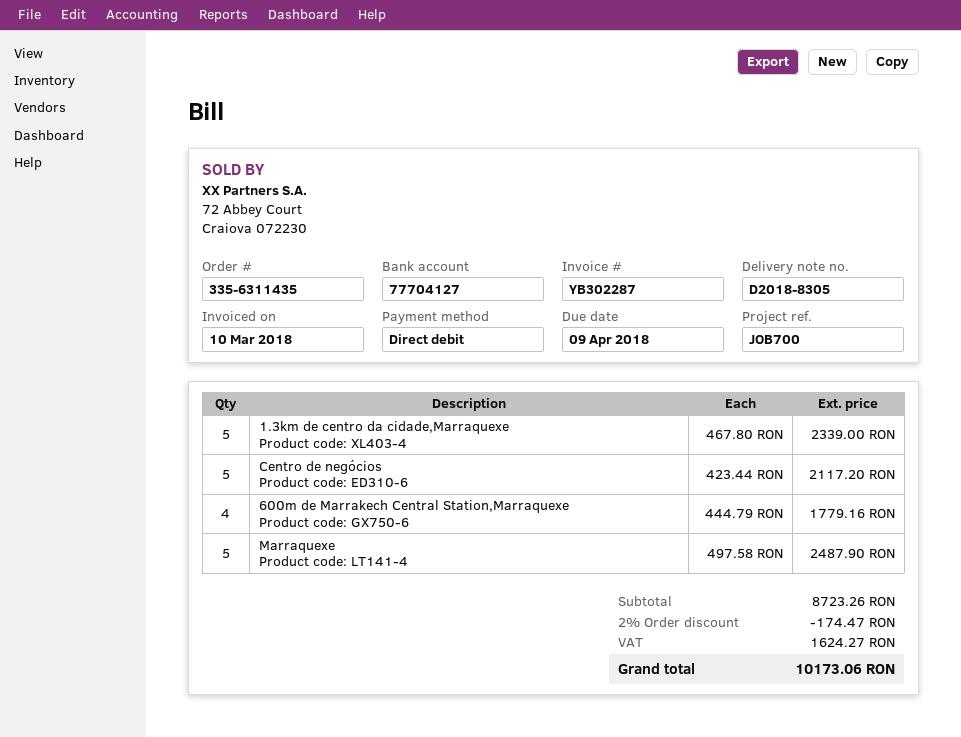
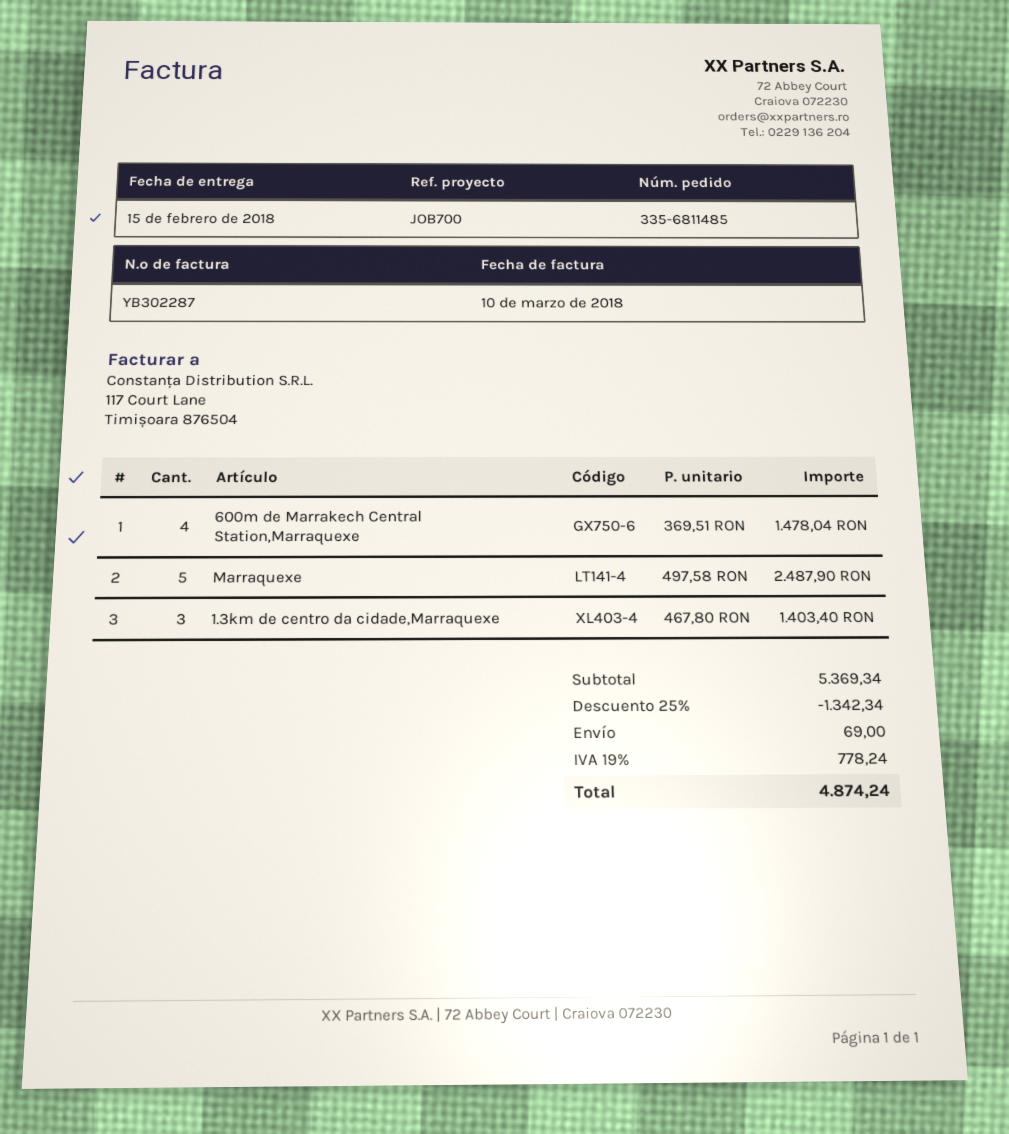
order number: 335-6311435 -> 335-6811485
1.3km de centro da cidade,Marraquexe: 5 x 467.80 = 2339.00 -> 3 x 467.80 = 1403.40
Centro de negócios: 5 x 423.44 = 2117.20 -> none
600m de Marrakech Central Station,Marraquexe: 4 x 444.79 = 1779.16 -> 4 x 369.51 = 1478.04
subtotal: 8723.26 -> 5369.34
discount: 2% = 174.47 -> 25% = 1342.34
shipping: none -> 69.00
tax: 1624.27 -> 778.24
total: 10173.06 -> 4874.24

